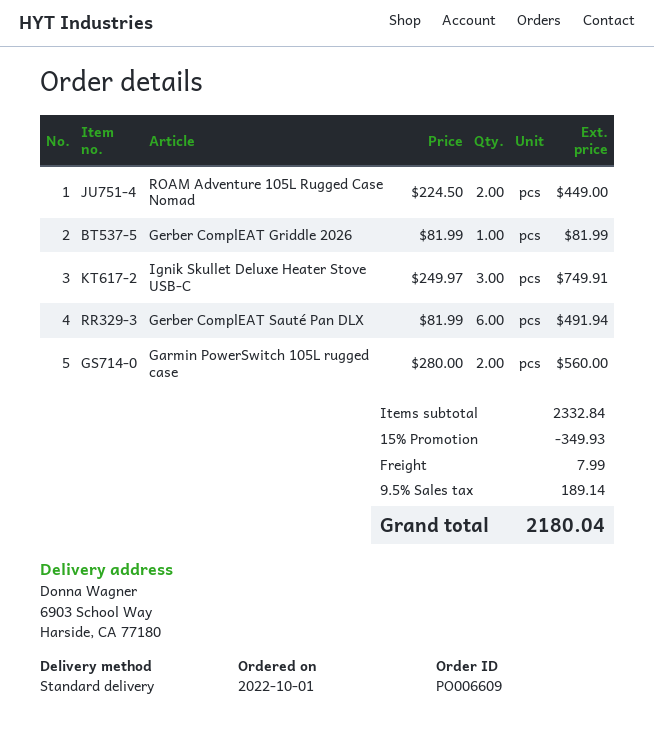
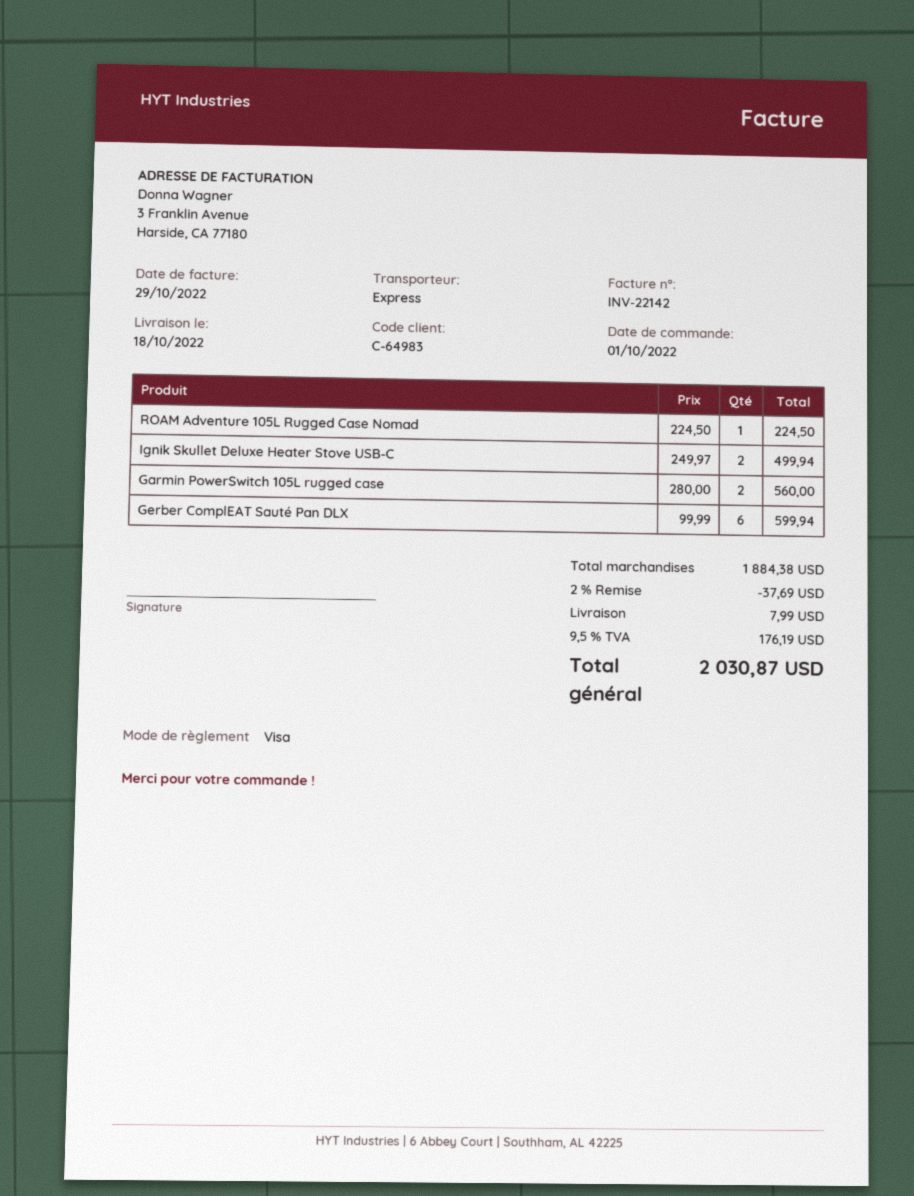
shipping method: standard -> express
ROAM Adventure 105L Rugged Case Nomad: 2 x 224.50 = 449.00 -> 1 x 224.50 = 224.50
Gerber ComplEAT Griddle 2026: 1 x 81.99 = 81.99 -> none
Ignik Skullet Deluxe Heater Stove USB-C: 3 x 249.97 = 749.91 -> 2 x 249.97 = 499.94
Gerber ComplEAT Sauté Pan DLX: 6 x 81.99 = 491.94 -> 6 x 99.99 = 599.94
subtotal: 2332.84 -> 1884.38
discount: 15% = 349.93 -> 2% = 37.69
tax: 9.5% = 189.14 -> 9.5% = 176.19
total: 2180.04 -> 2030.87

